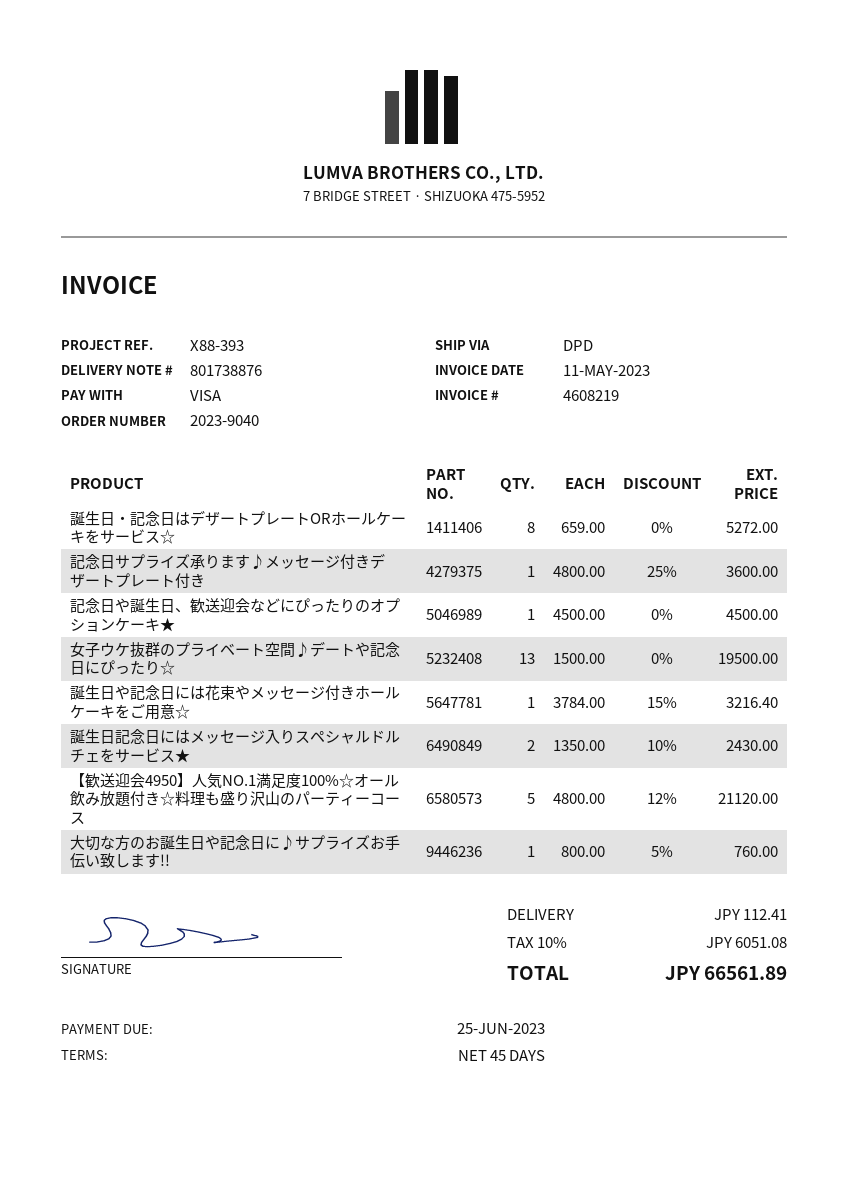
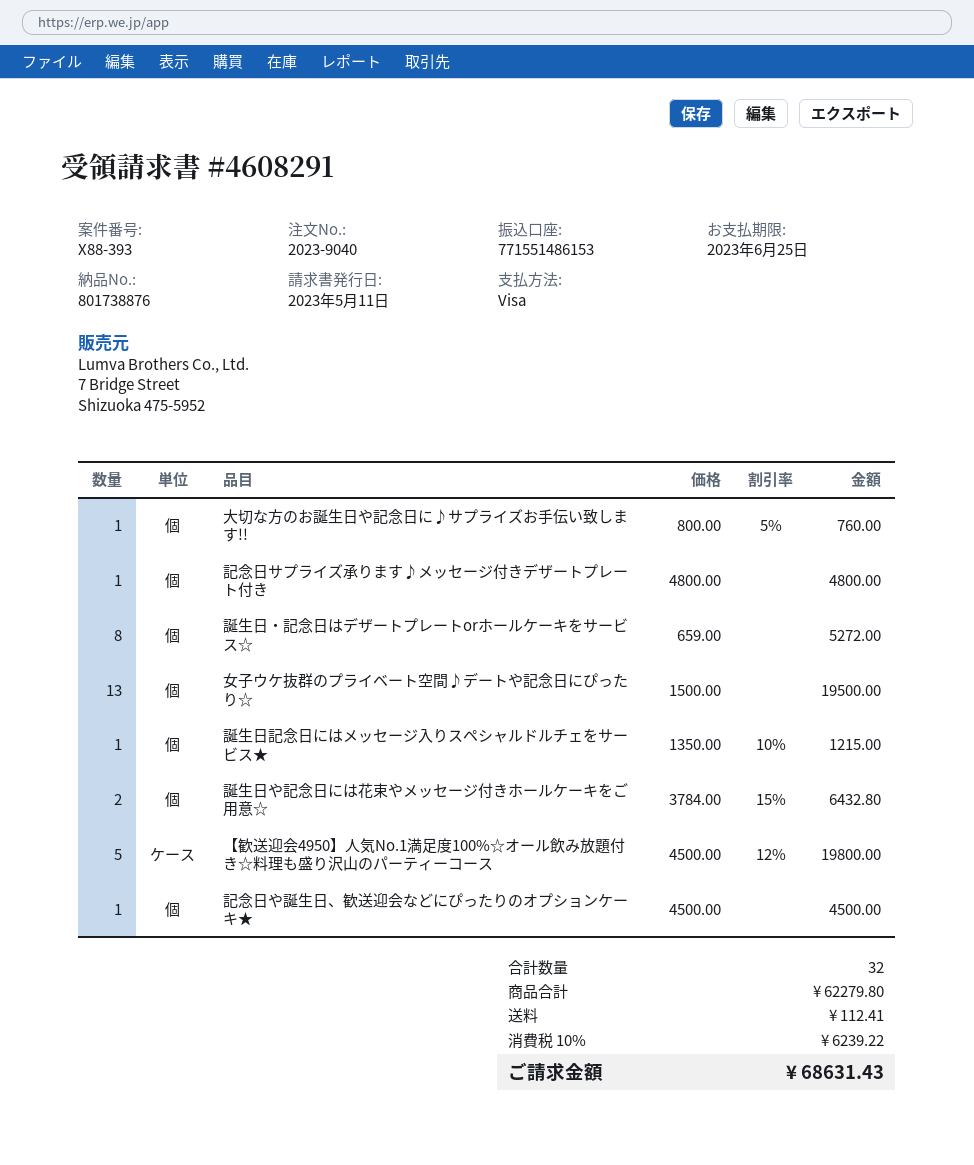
invoice number: 4608219 -> 4608291
記念日サプライズ承ります♪メッセージ付きデザートプレート付き: 1 x 4800.00 - 25% = 3600.00 -> 1 x 4800.00 = 4800.00
誕生日や記念日には花束やメッセージ付きホールケーキをご用意☆: 1 x 3784.00 - 15% = 3216.40 -> 2 x 3784.00 - 15% = 6432.80
誕生日記念日にはメッセージ入りスペシャルドルチェをサービス★: 2 x 1350.00 - 10% = 2430.00 -> 1 x 1350.00 - 10% = 1215.00
【歓送迎会4950】人気NO.1満足度100%☆オール飲み放題付き☆料理も盛り沢山のパーティーコース: 5 x 4800.00 - 12% = 21120.00 -> 5 x 4500.00 - 12% = 19800.00
tax: 10% = 6051.08 -> 10% = 6239.22
total: 66561.89 -> 68631.43

